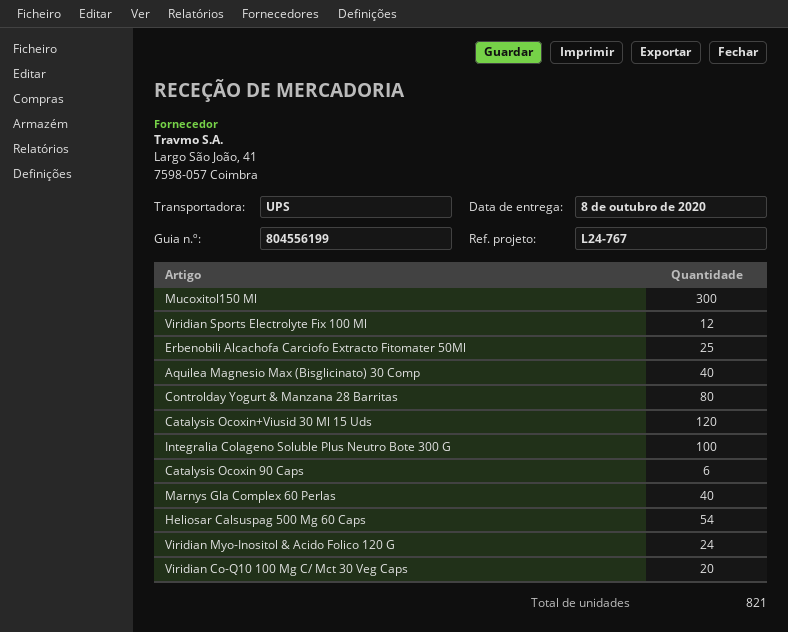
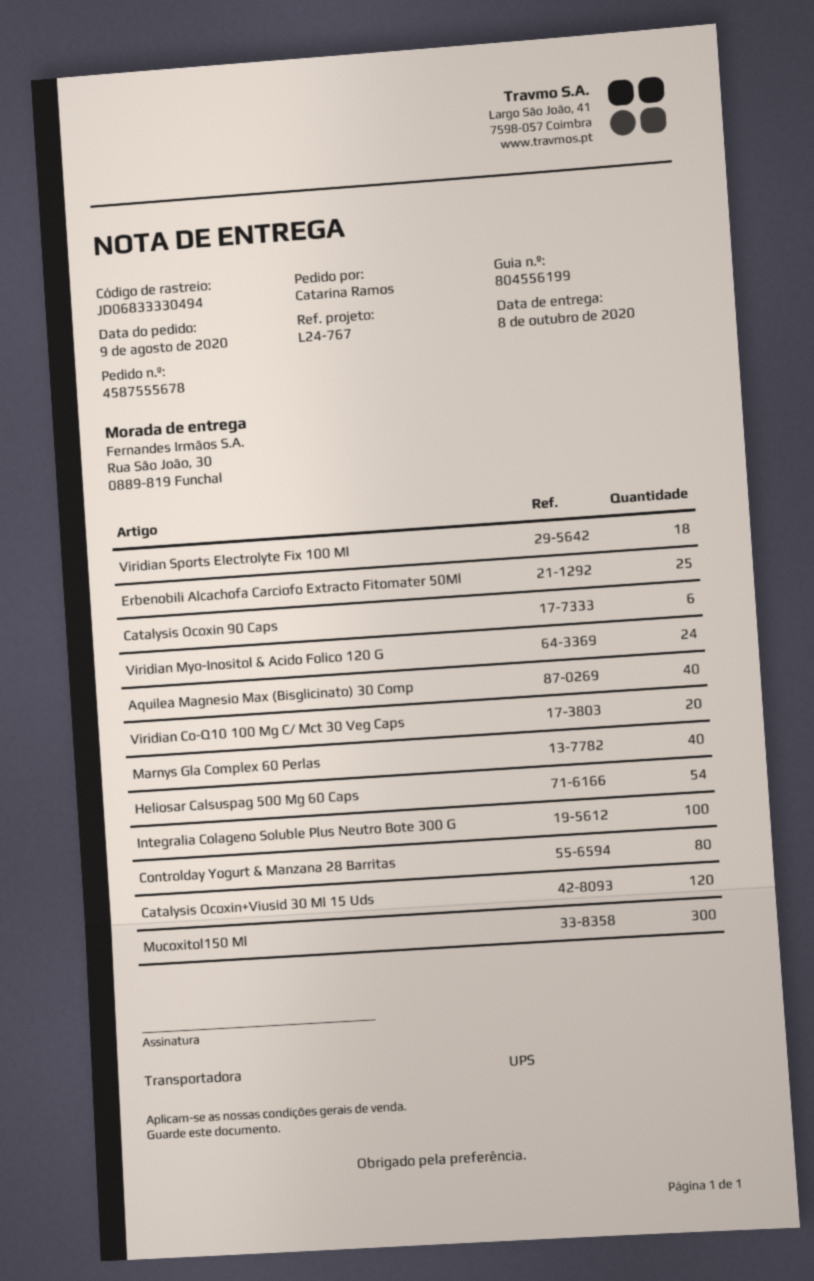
Viridian Sports Electrolyte Fix 100 Ml: 12 -> 18

